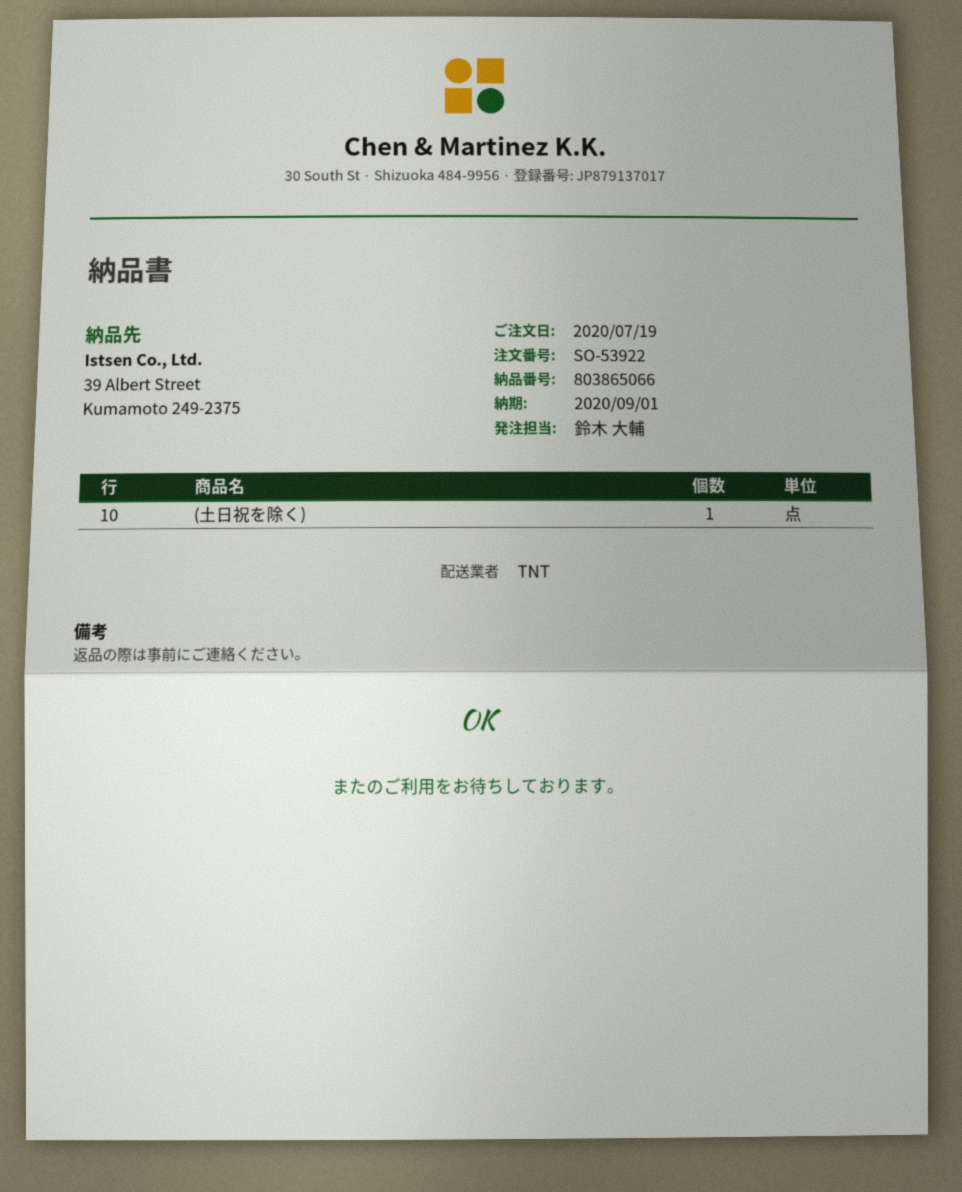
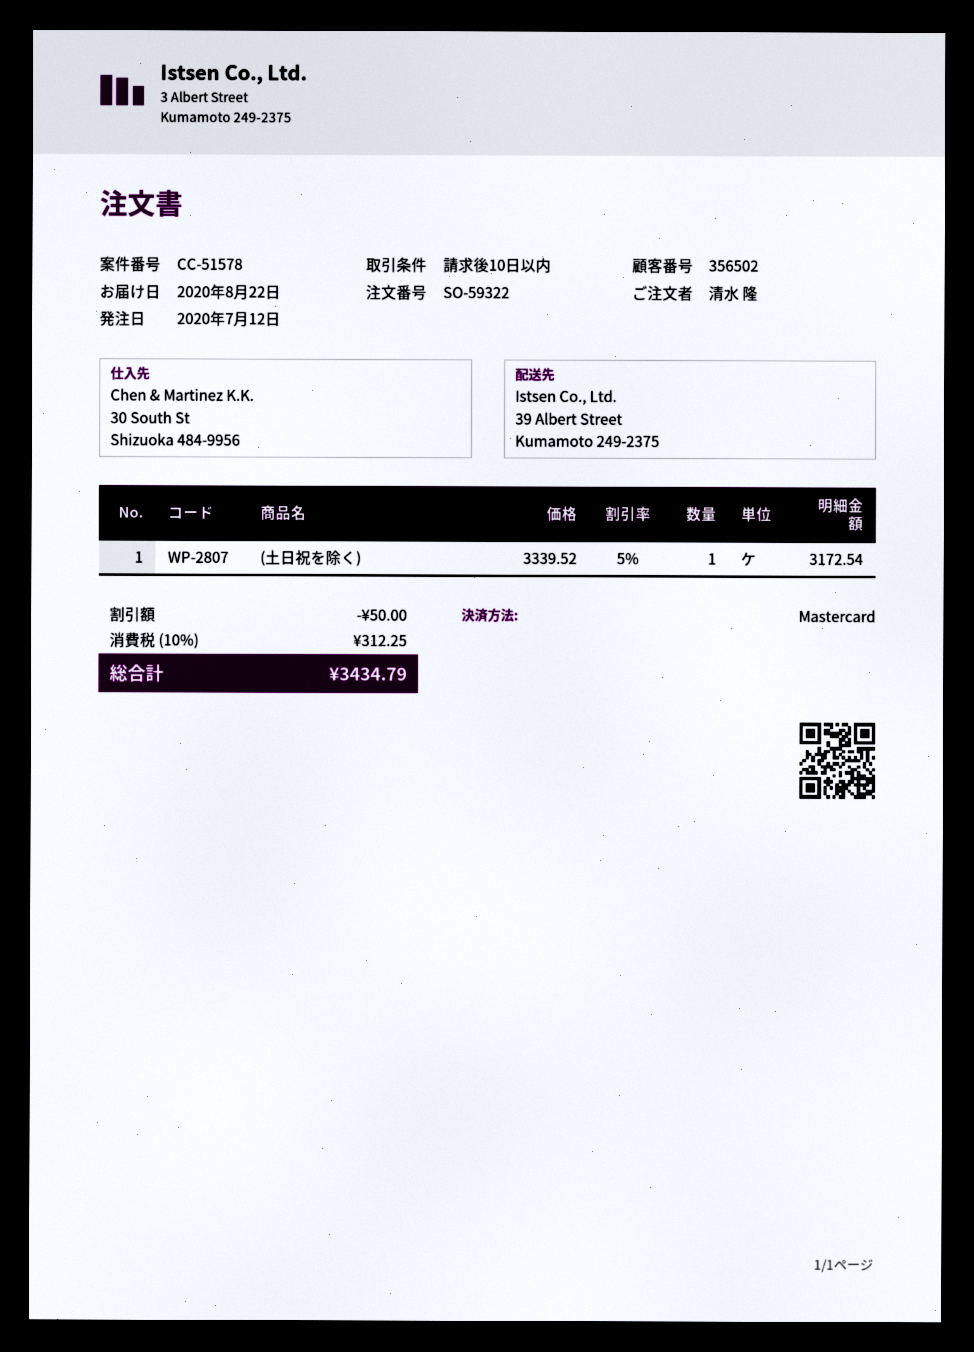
order number: SO-53922 -> SO-59322
order date: 2020-07-19 -> 2020-07-12
delivery date: 2020-09-01 -> 2020-08-22
ordered by: 鈴木 大輔 -> 清水 隆

